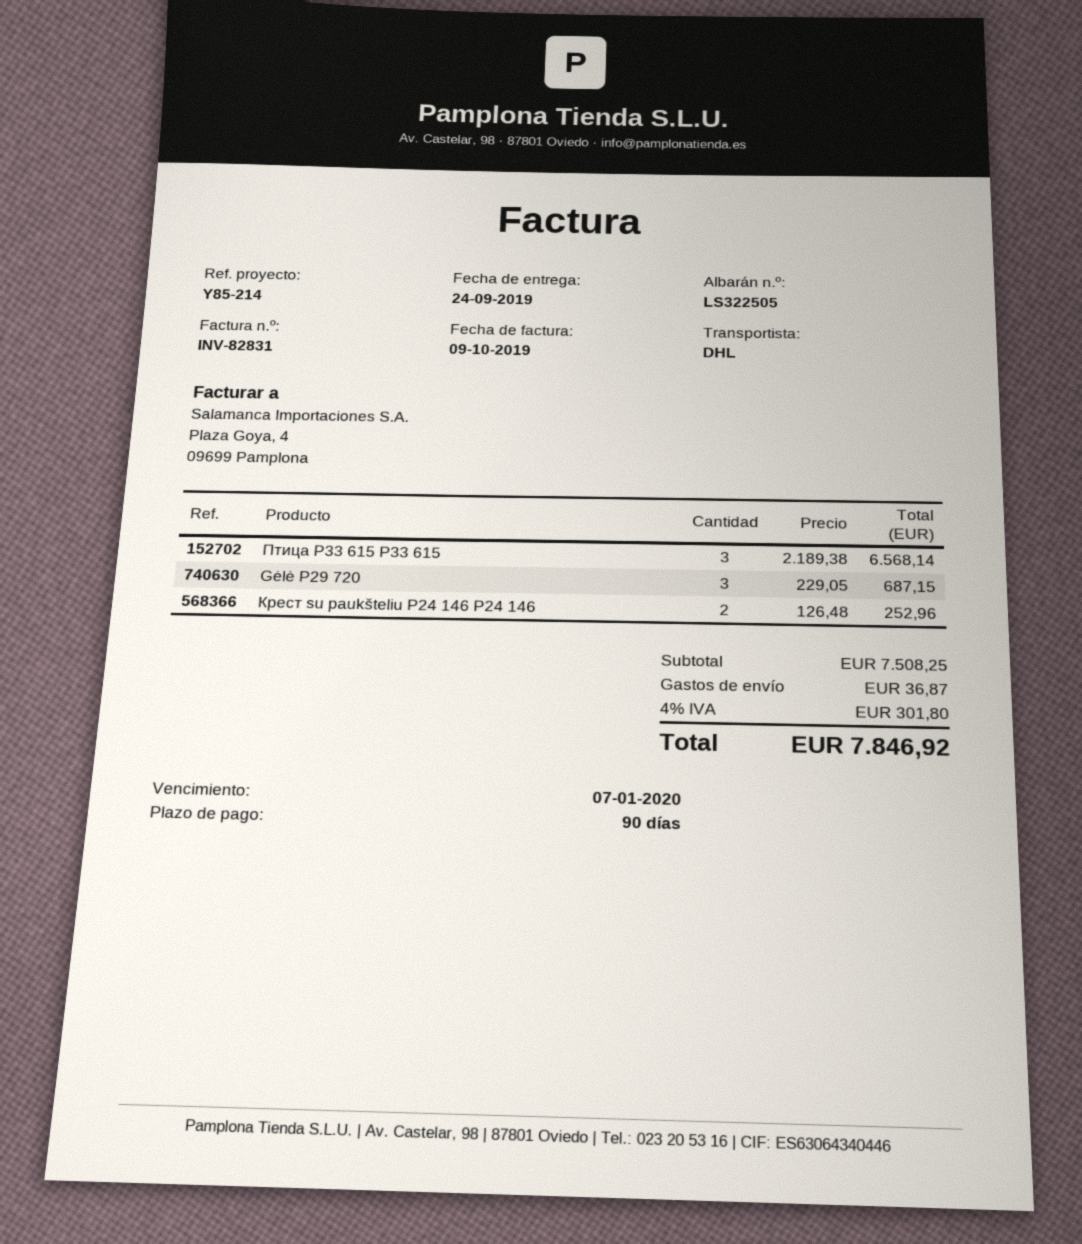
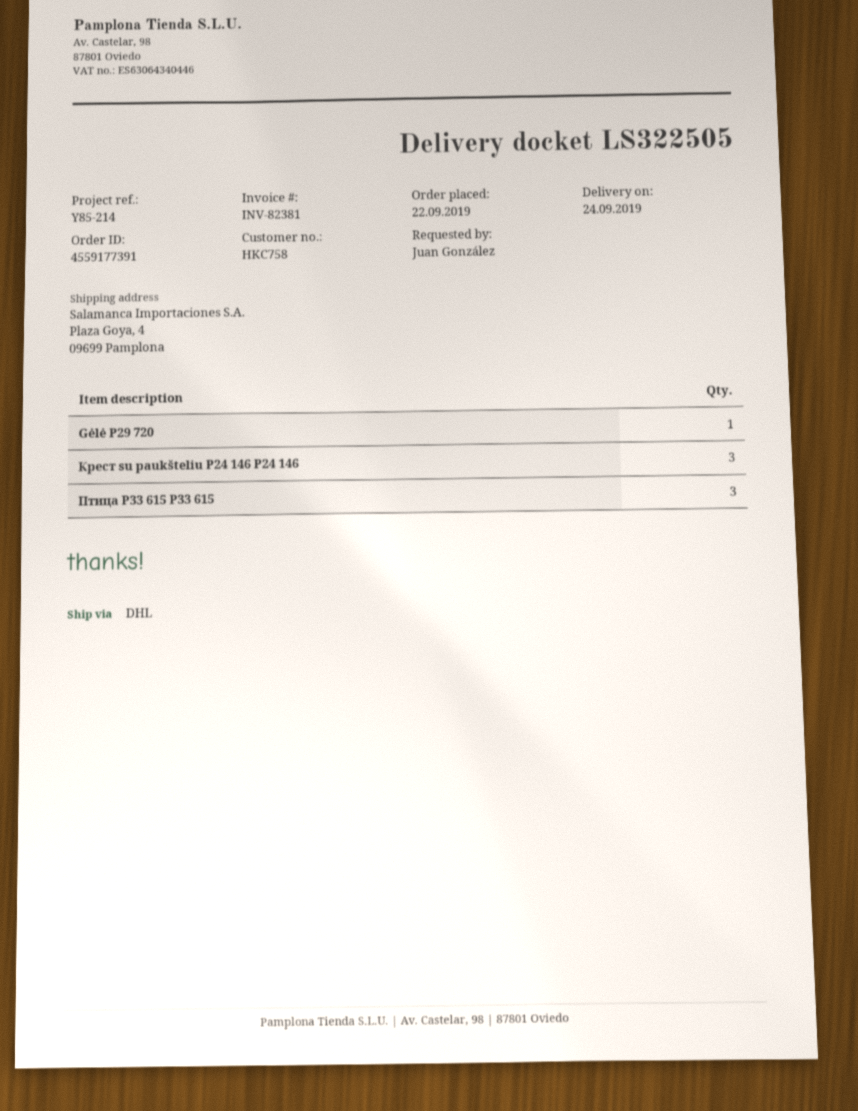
invoice number: INV-82831 -> INV-82381
Gėlė P29 720: 3 -> 1
Крест su paukšteliu P24 146 P24 146: 2 -> 3

